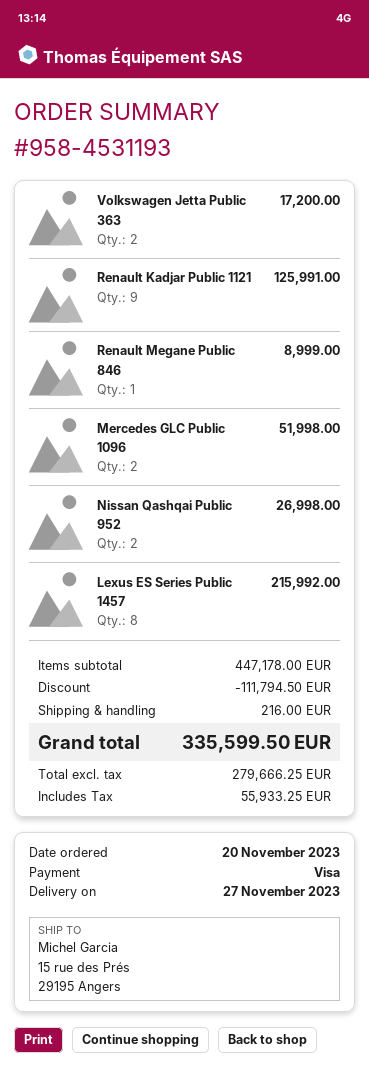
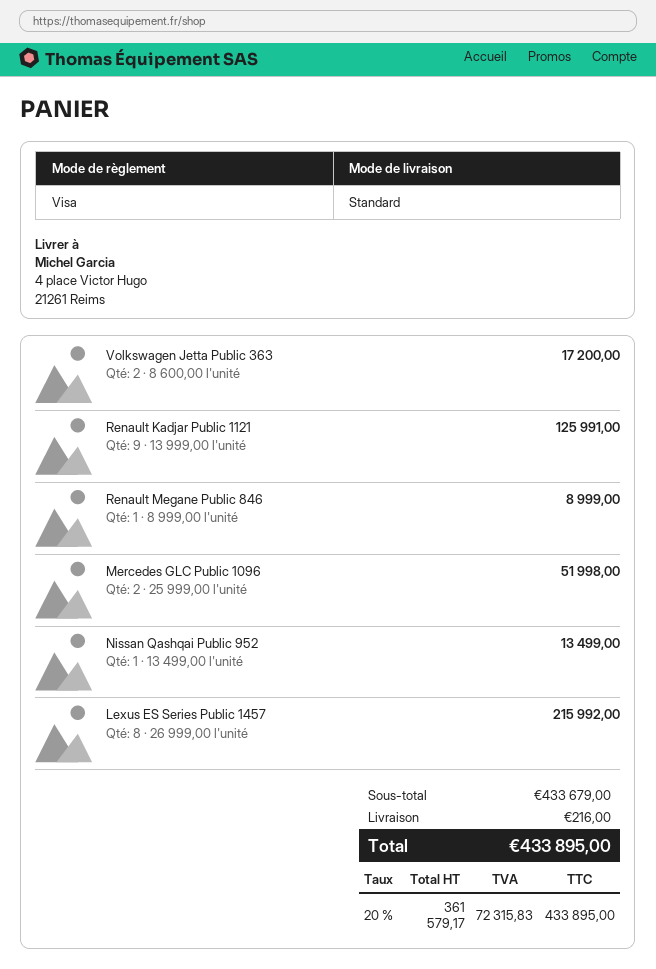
ship to: 15 rue des Prés, 29195 Angers -> 4 place Victor Hugo, 21261 Reims
Nissan Qashqai Public 952: 2 for 26998.00 -> 1 for 13499.00
subtotal: 447178.00 -> 433679.00
discount: 111794.50 -> none
net: 279666.25 -> 361579.17
tax: 55933.25 -> 72315.83
total: 335599.50 -> 433895.00

